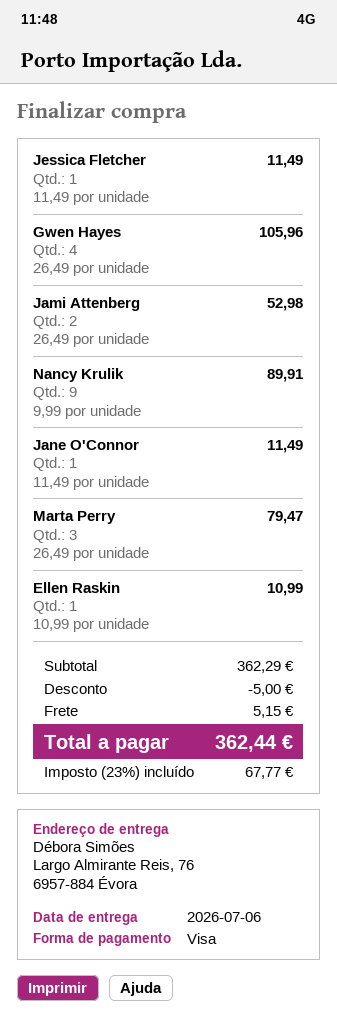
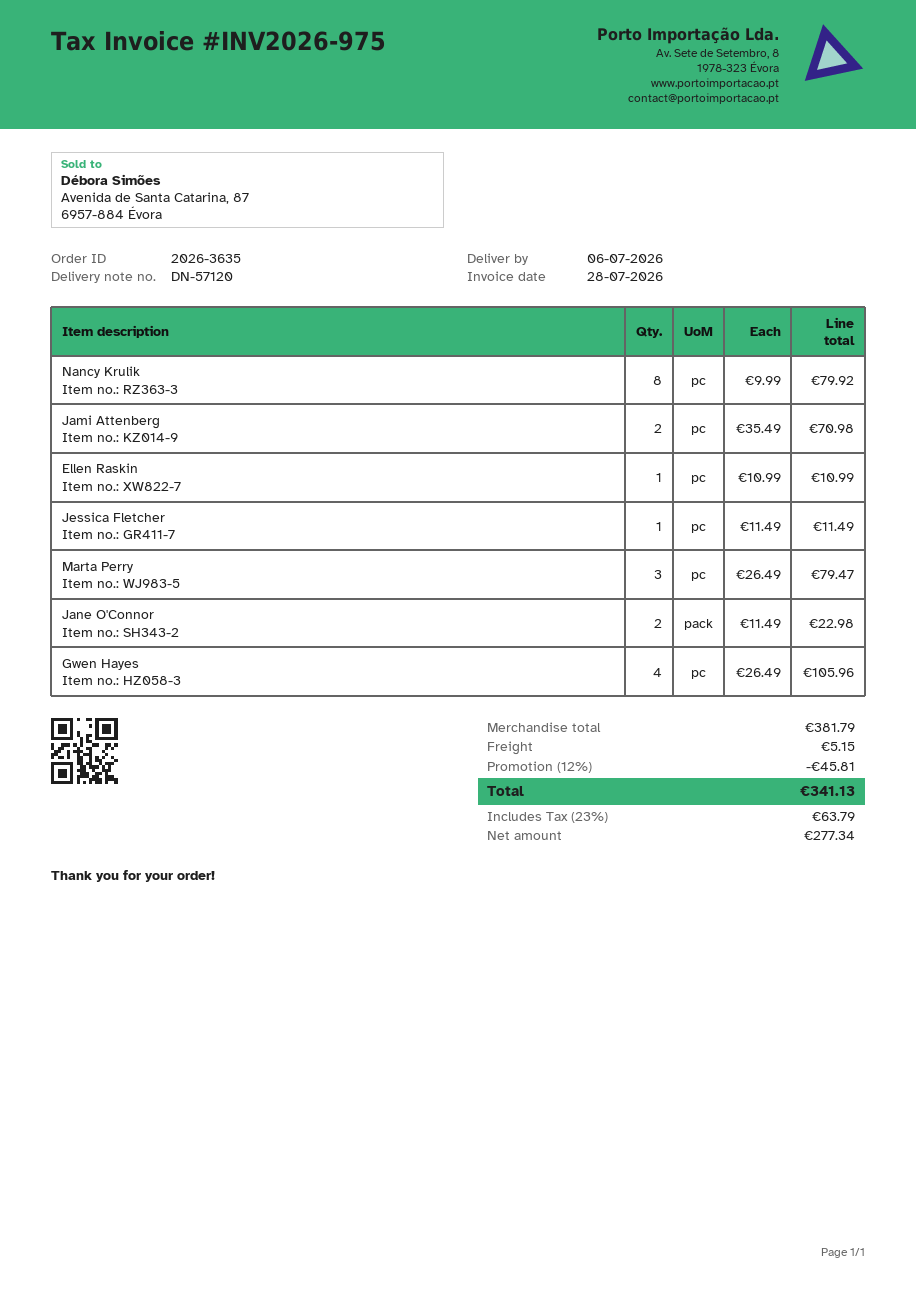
Jami Attenberg: 2 x 26.49 = 52.98 -> 2 x 35.49 = 70.98
Nancy Krulik: 9 x 9.99 = 89.91 -> 8 x 9.99 = 79.92
Jane O'Connor: 1 x 11.49 = 11.49 -> 2 x 11.49 = 22.98
subtotal: 362.29 -> 381.79
discount: 5.00 -> 45.81
tax: 23% = 67.77 -> 23% = 63.79
total: 362.44 -> 341.13

